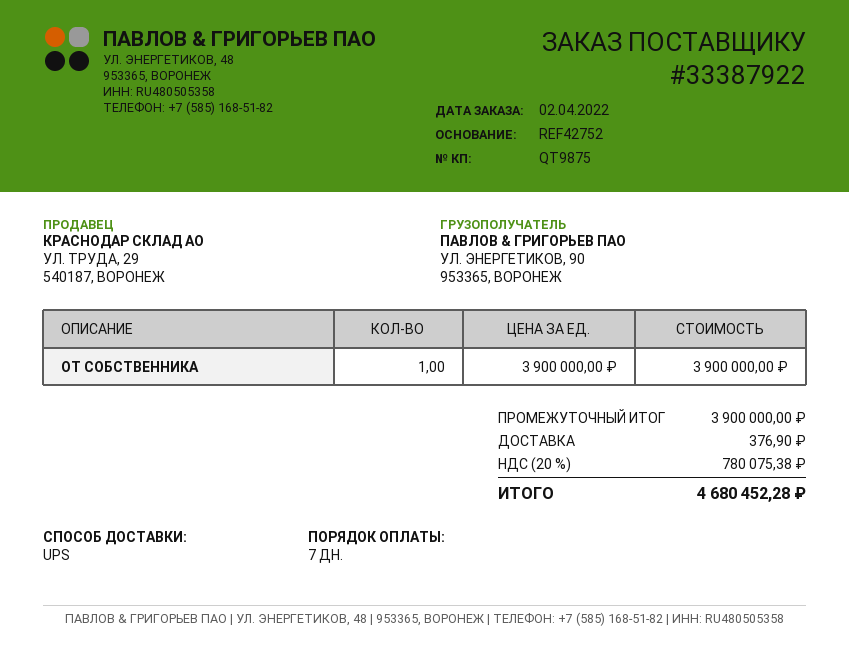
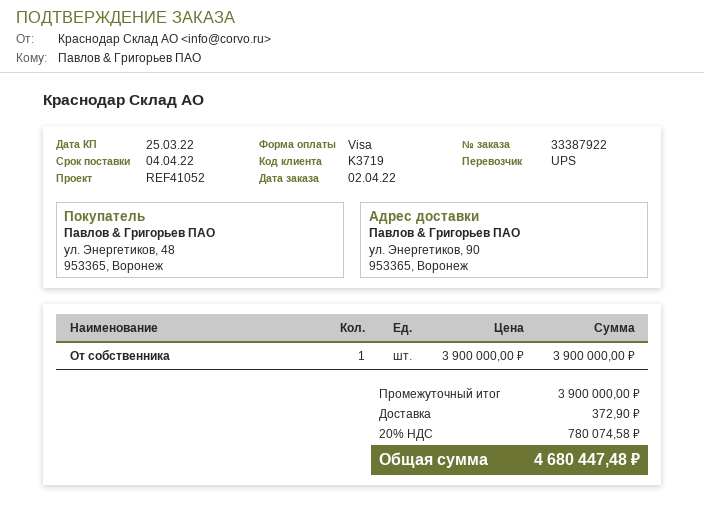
reference: REF42752 -> REF41052
shipping: 376.90 -> 372.90
tax: 20% = 780075.38 -> 20% = 780074.58
total: 4680452.28 -> 4680447.48

